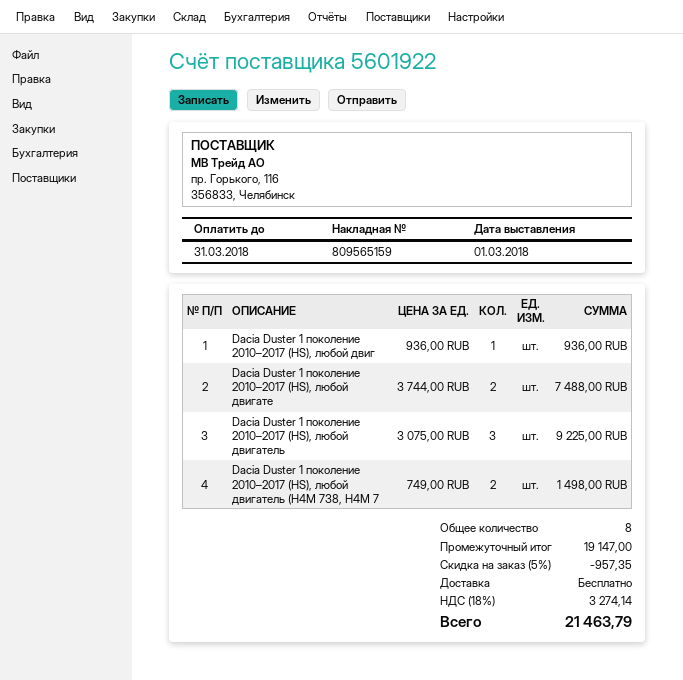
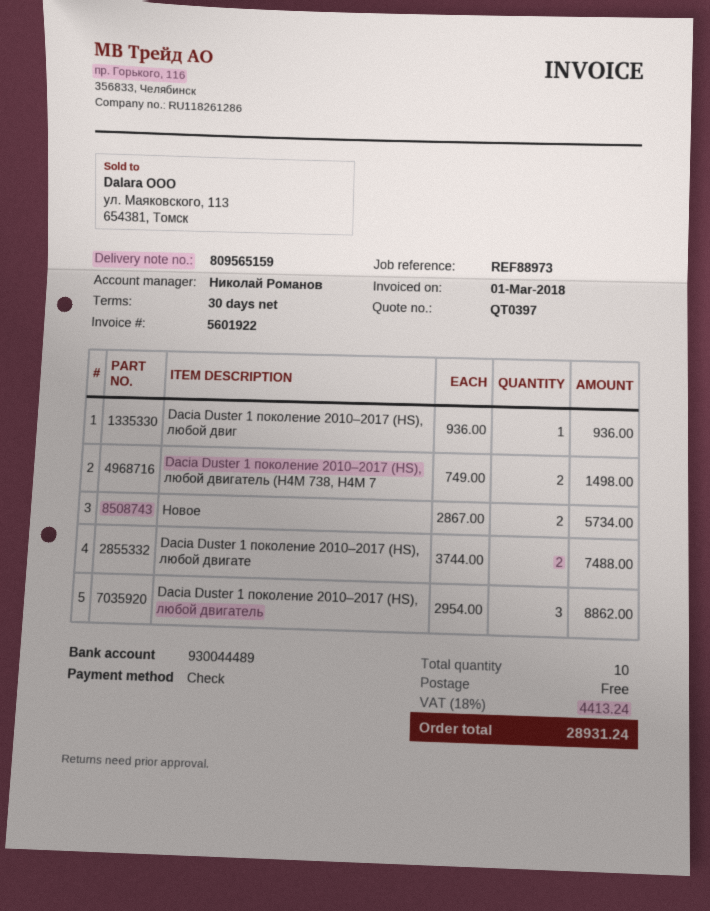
Dacia Duster 1 поколение 2010–2017 (HS), любой двигатель: 3 x 3075.00 = 9225.00 -> 3 x 2954.00 = 8862.00
Новое: none -> 2 x 2867.00 = 5734.00
total quantity: 8 -> 10
discount: 5% = 957.35 -> none
tax: 18% = 3274.14 -> 18% = 4413.24
total: 21463.79 -> 28931.24

